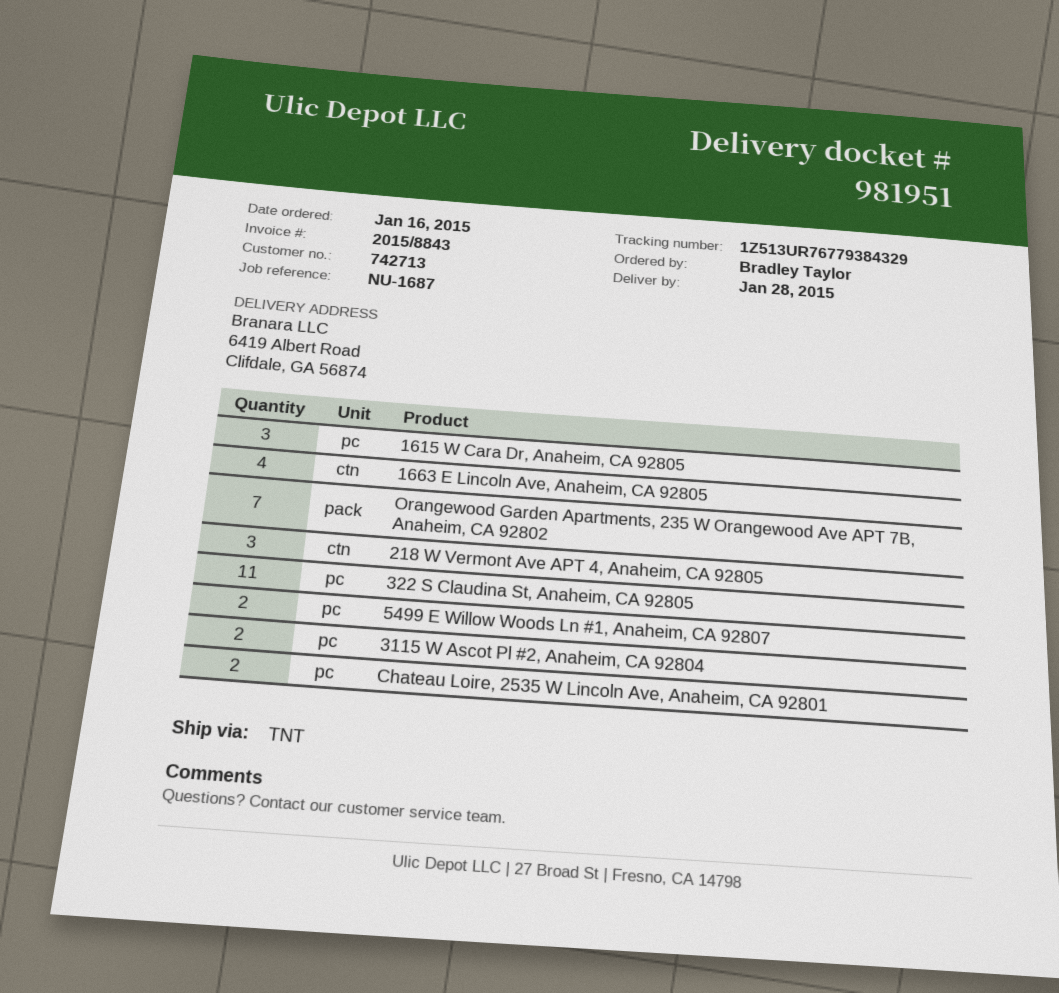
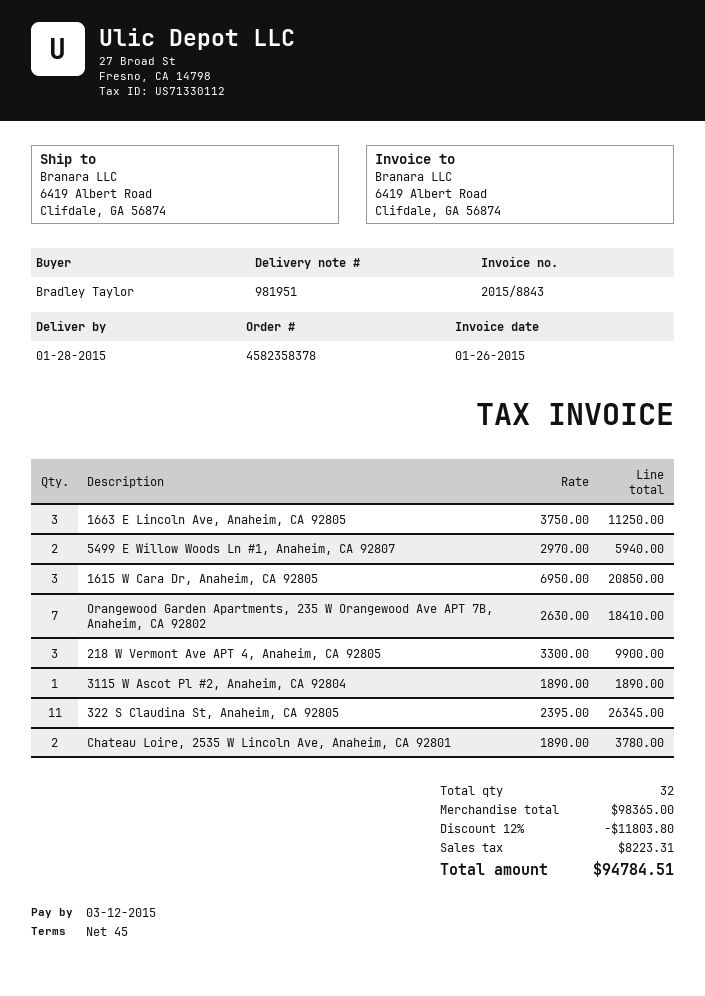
1663 E Lincoln Ave, Anaheim, CA 92805: 4 -> 3
3115 W Ascot Pl #2, Anaheim, CA 92804: 2 -> 1

